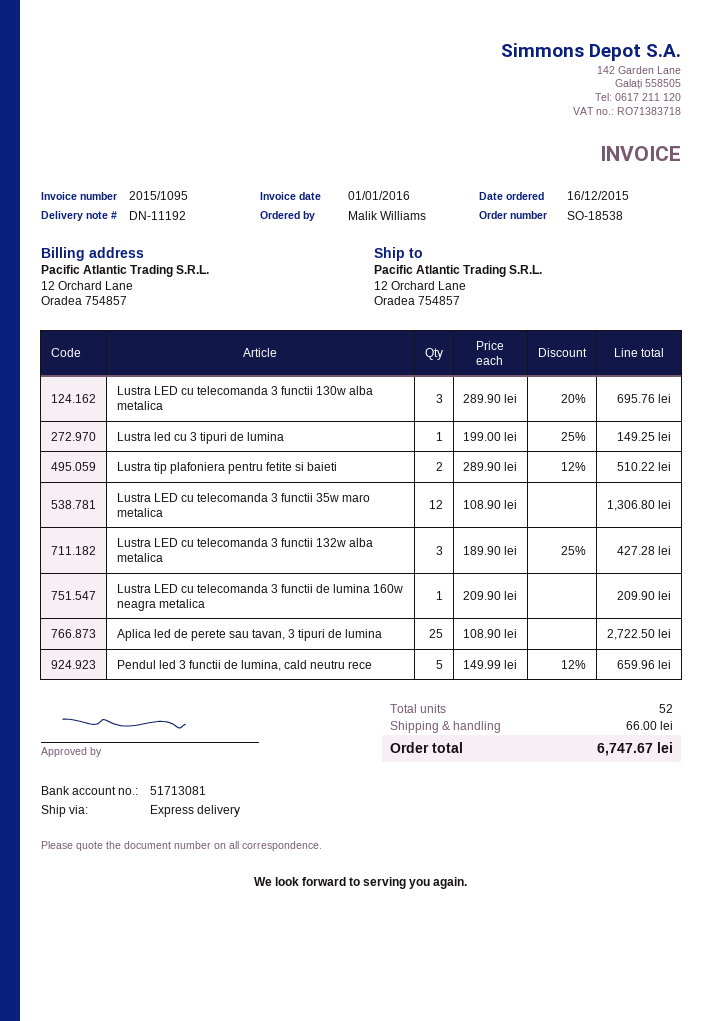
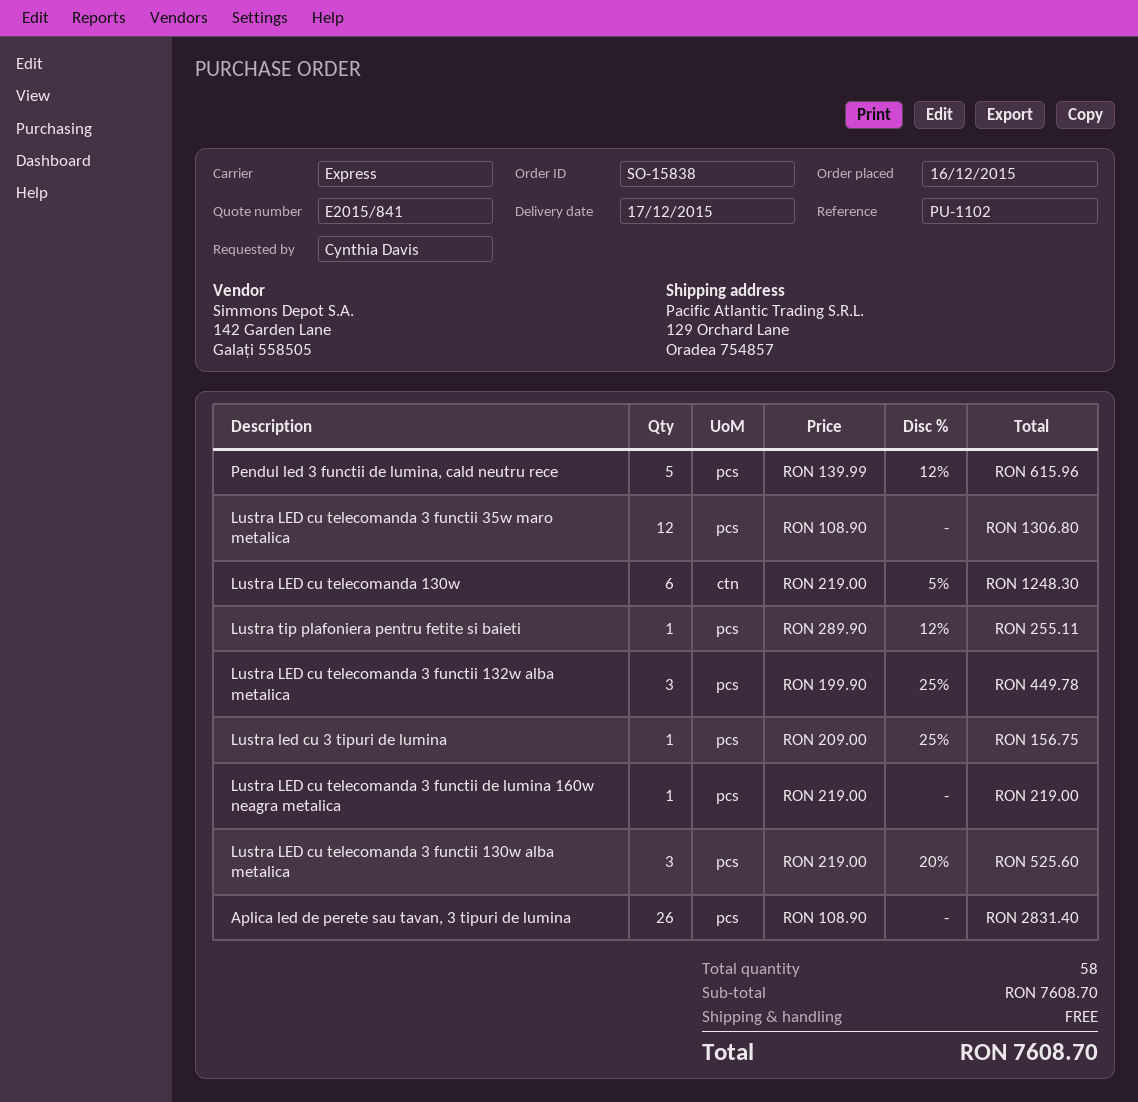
order number: SO-18538 -> SO-15838
ordered by: Malik Williams -> Cynthia Davis
ship to: 12 Orchard Lane, Oradea 754857 -> 129 Orchard Lane, Oradea 754857
Lustra LED cu telecomanda 3 functii 130w alba metalica: 3 x 289.90 - 20% = 695.76 -> 3 x 219.00 - 20% = 525.60
Lustra led cu 3 tipuri de lumina: 1 x 199.00 - 25% = 149.25 -> 1 x 209.00 - 25% = 156.75
Lustra tip plafoniera pentru fetite si baieti: 2 x 289.90 - 12% = 510.22 -> 1 x 289.90 - 12% = 255.11
Lustra LED cu telecomanda 3 functii 132w alba metalica: 3 x 189.90 - 25% = 427.28 -> 3 x 199.90 - 25% = 449.78
Lustra LED cu telecomanda 3 functii de lumina 160w neagra metalica: 1 x 209.90 = 209.90 -> 1 x 219.00 = 219.00
Aplica led de perete sau tavan, 3 tipuri de lumina: 25 x 108.90 = 2722.50 -> 26 x 108.90 = 2831.40
Pendul led 3 functii de lumina, cald neutru rece: 5 x 149.99 - 12% = 659.96 -> 5 x 139.99 - 12% = 615.96
Lustra LED cu telecomanda 130w: none -> 6 x 219.00 - 5% = 1248.30
total quantity: 52 -> 58
shipping: 66.00 -> 0.00
total: 6747.67 -> 7608.70

